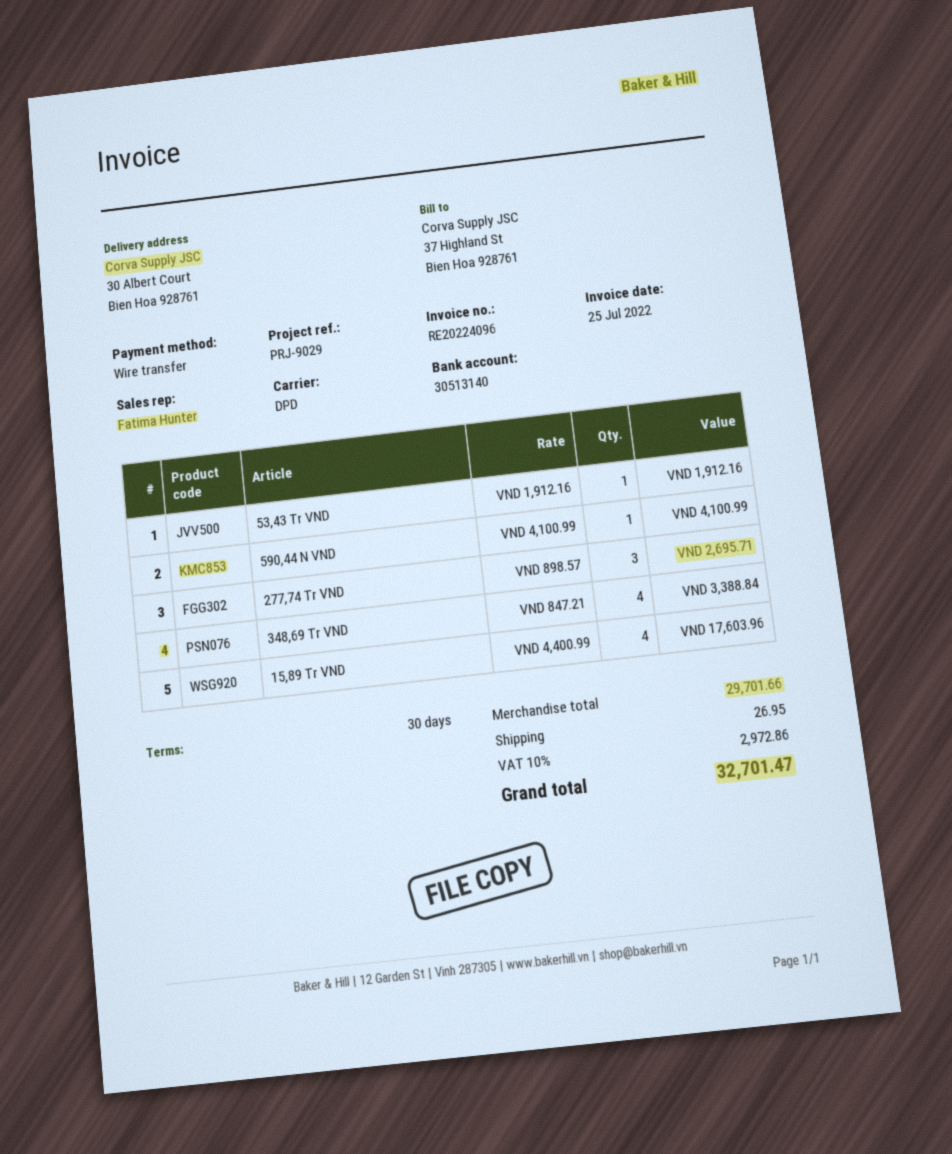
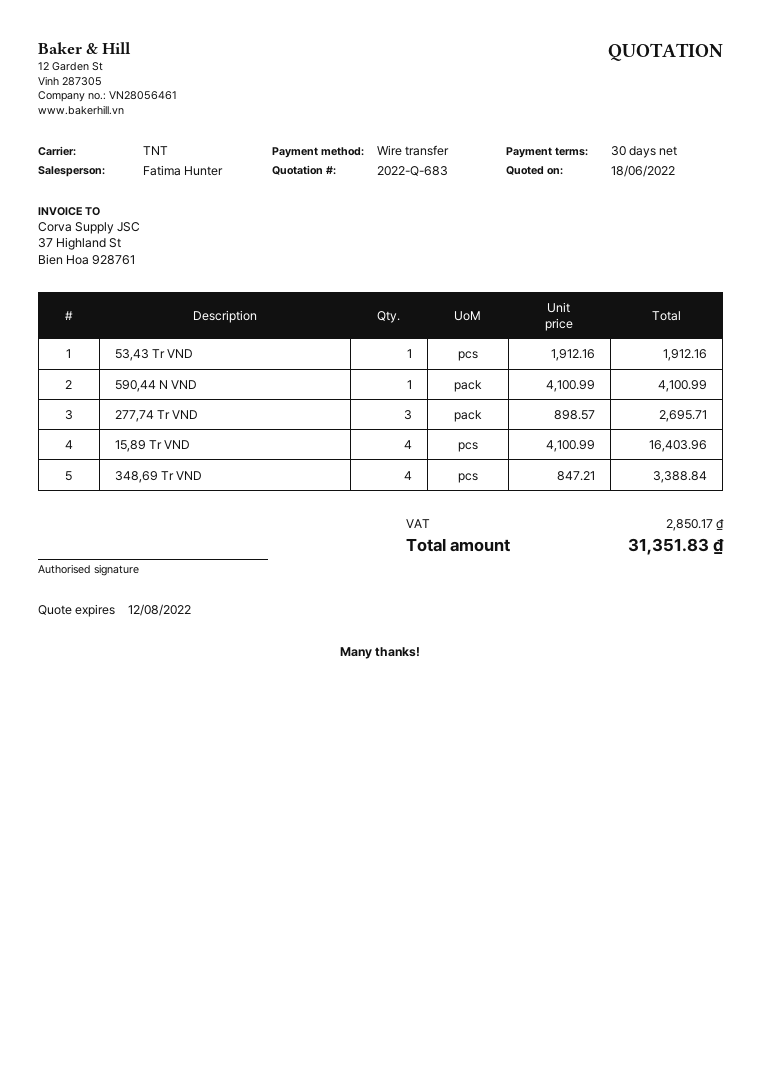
shipping method: DPD -> TNT
15,89 Tr VND: 4 x 4400.99 = 17603.96 -> 4 x 4100.99 = 16403.96
shipping: 26.95 -> none
tax: 2972.86 -> 2850.17
total: 32701.47 -> 31351.83

